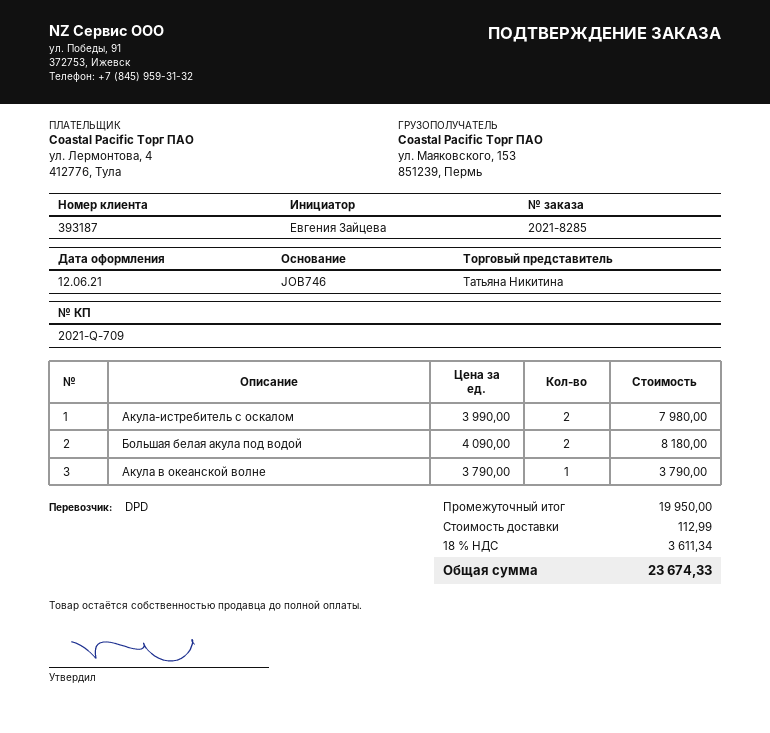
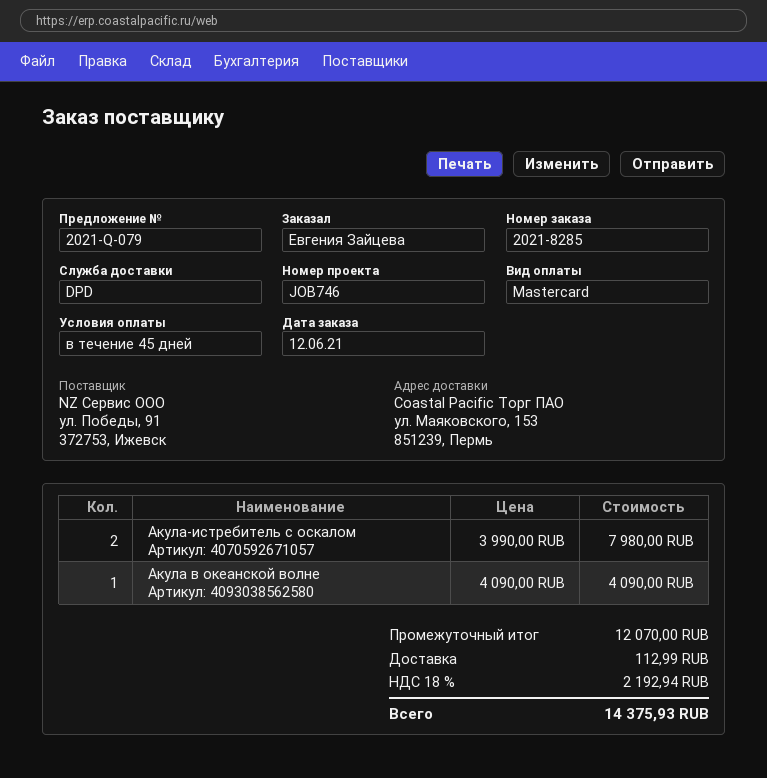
quote number: 2021-Q-709 -> 2021-Q-079
Большая белая акула под водой: 2 x 4090.00 = 8180.00 -> none
Акула в океанской волне: 1 x 3790.00 = 3790.00 -> 1 x 4090.00 = 4090.00
subtotal: 19950.00 -> 12070.00
tax: 18% = 3611.34 -> 18% = 2192.94
total: 23674.33 -> 14375.93

